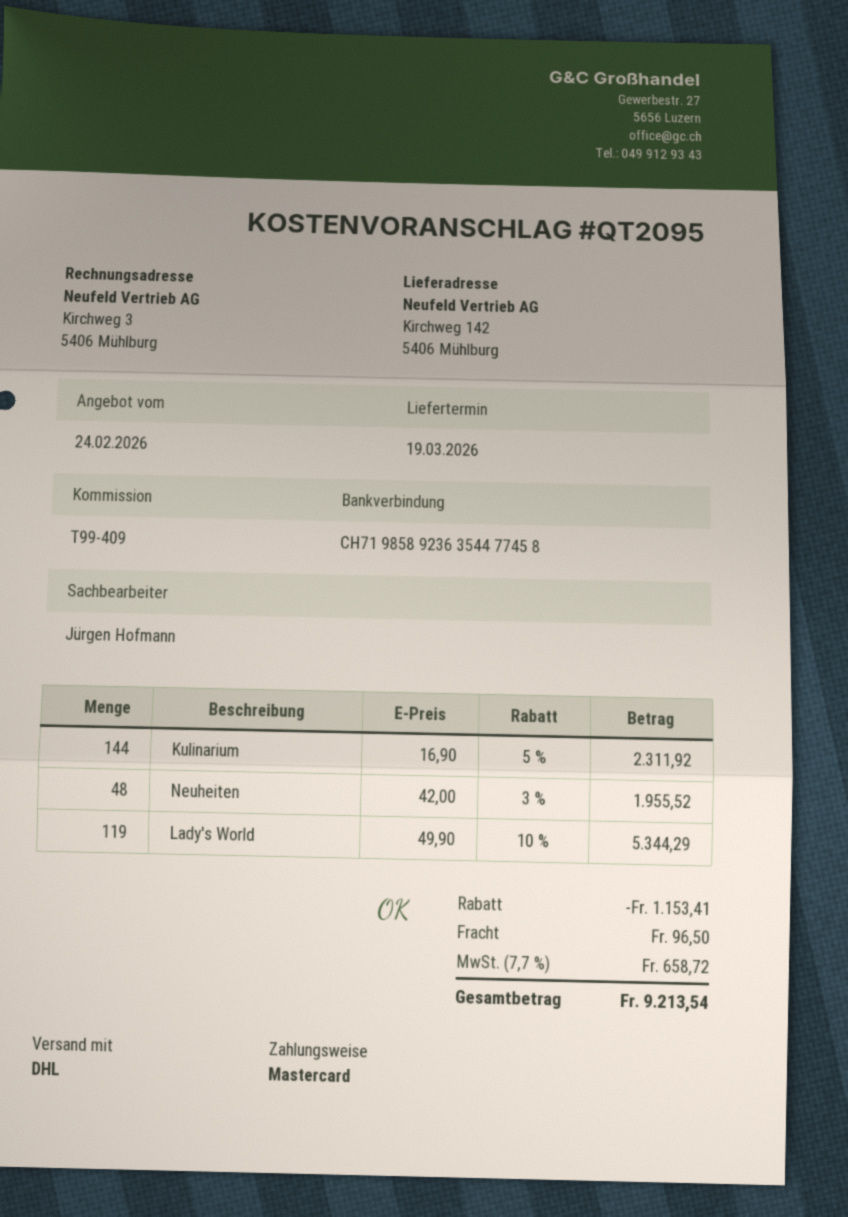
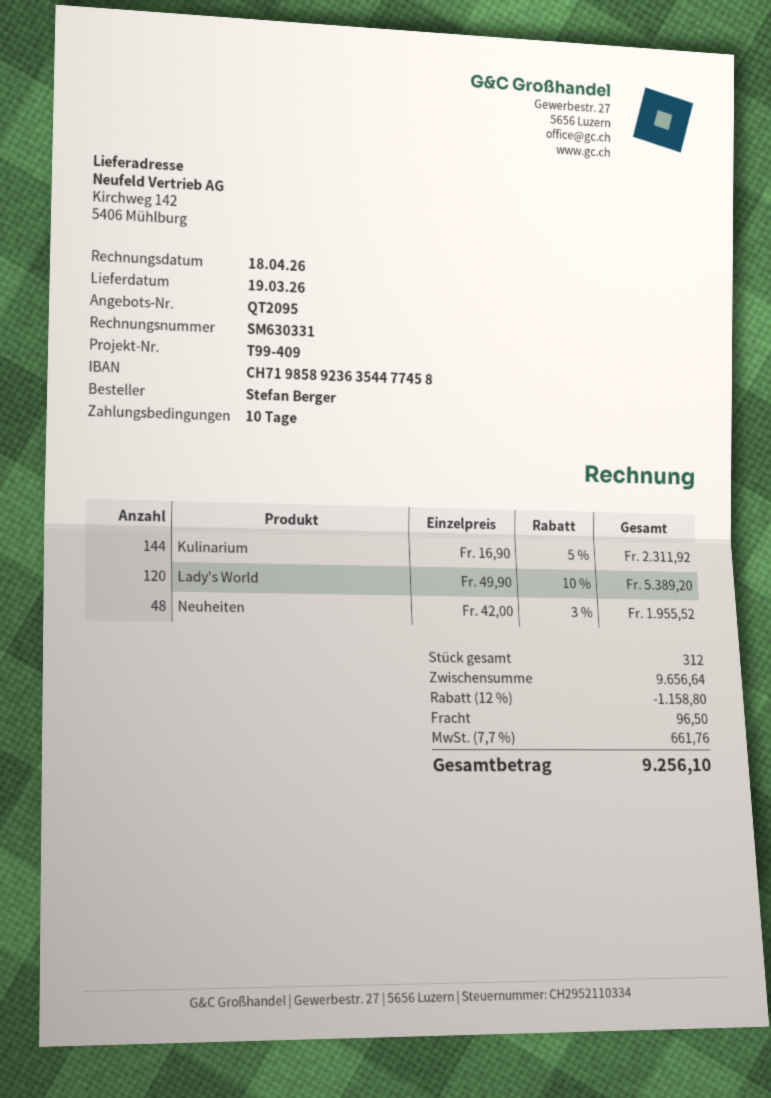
Lady's World: 119 x 49.90 - 10% = 5344.29 -> 120 x 49.90 - 10% = 5389.20
discount: 1153.41 -> 1158.80
tax: 7.7% = 658.72 -> 7.7% = 661.76
total: 9213.54 -> 9256.10

